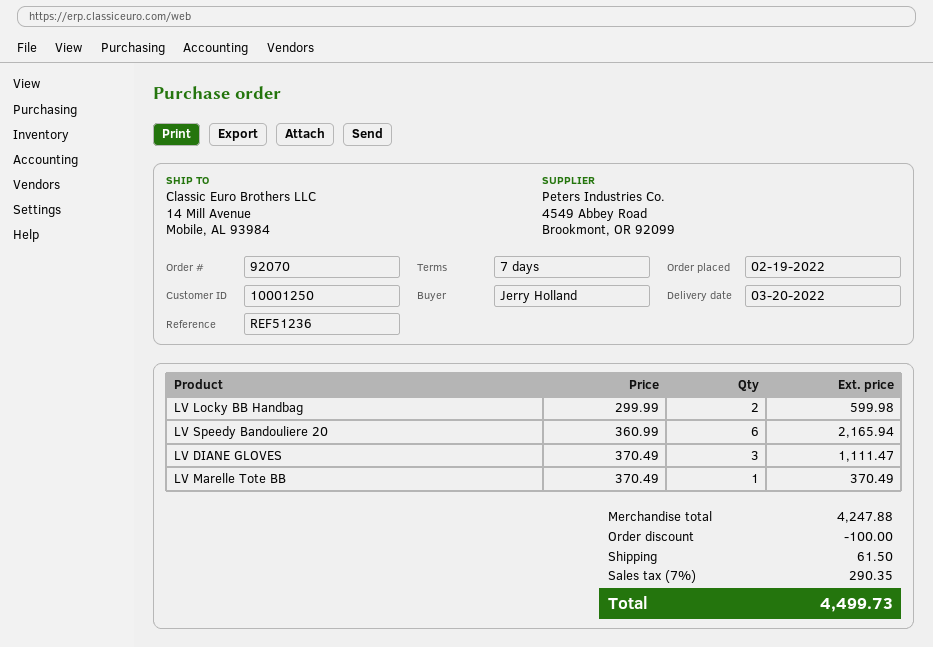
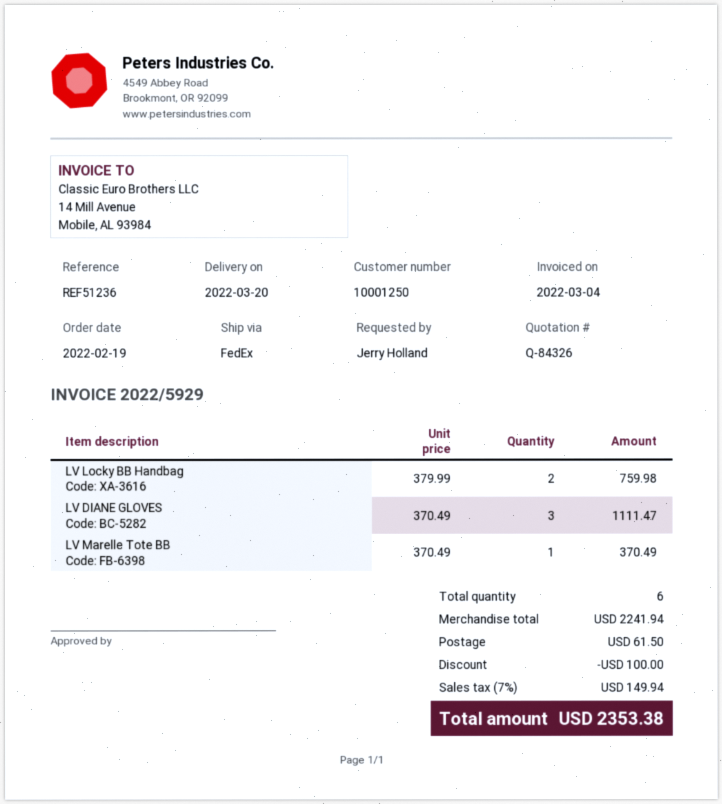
LV Locky BB Handbag: 2 x 299.99 = 599.98 -> 2 x 379.99 = 759.98
LV Speedy Bandouliere 20: 6 x 360.99 = 2165.94 -> none
subtotal: 4247.88 -> 2241.94
tax: 7% = 290.35 -> 7% = 149.94
total: 4499.73 -> 2353.38

